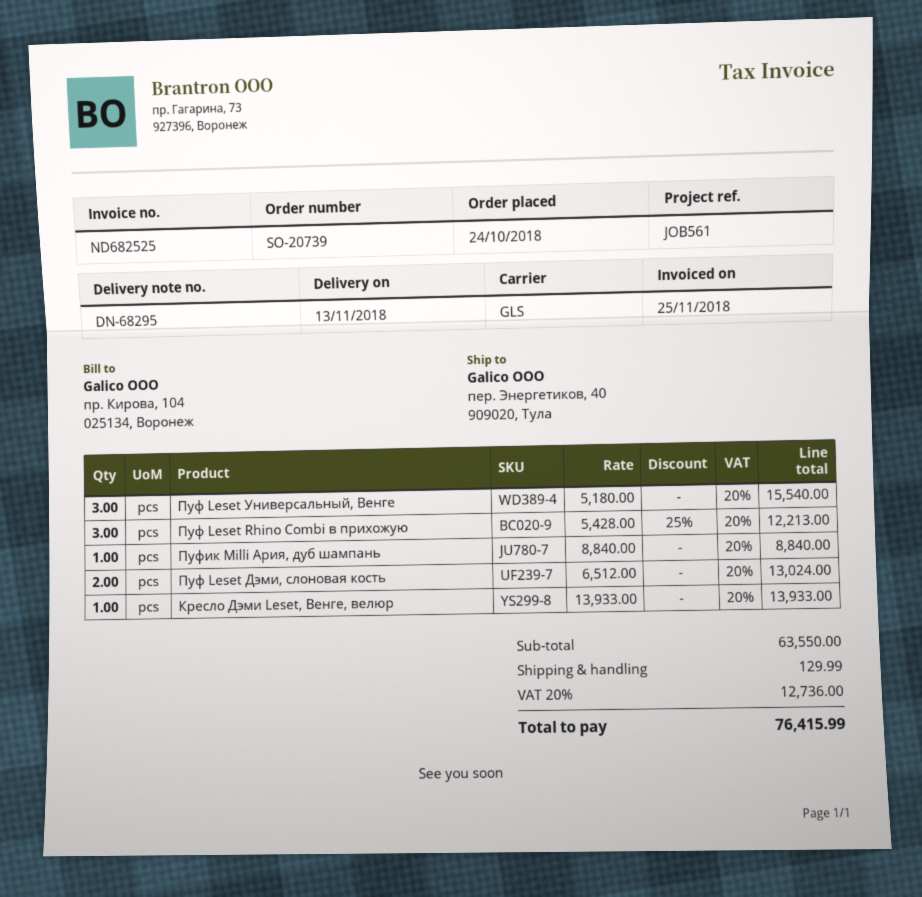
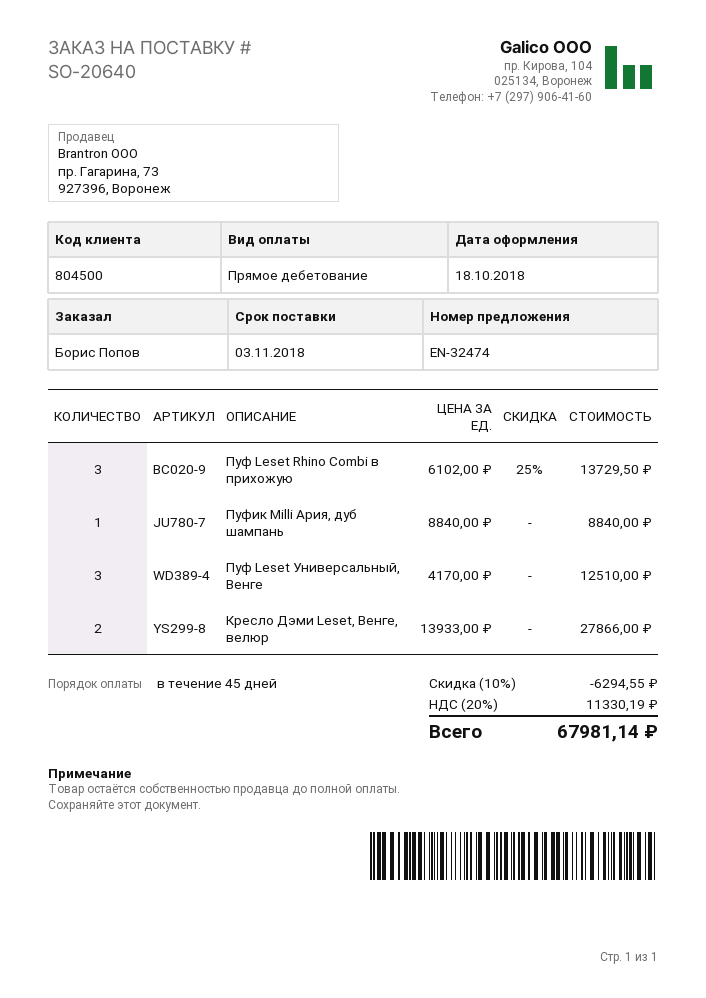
order number: SO-20739 -> SO-20640
order date: 2018-10-24 -> 2018-10-18
delivery date: 2018-11-13 -> 2018-11-03
Пуф Leset Универсальный, Венге: 3 x 5180.00 = 15540.00 -> 3 x 4170.00 = 12510.00
Пуф Leset Rhino Combi в прихожую: 3 x 5428.00 - 25% = 12213.00 -> 3 x 6102.00 - 25% = 13729.50
Пуф Leset Дэми, слоновая кость: 2 x 6512.00 = 13024.00 -> none
Кресло Дэми Leset, Венге, велюр: 1 x 13933.00 = 13933.00 -> 2 x 13933.00 = 27866.00
discount: none -> 10% = 6294.55
shipping: 129.99 -> none
tax: 20% = 12736.00 -> 20% = 11330.19
total: 76415.99 -> 67981.14

